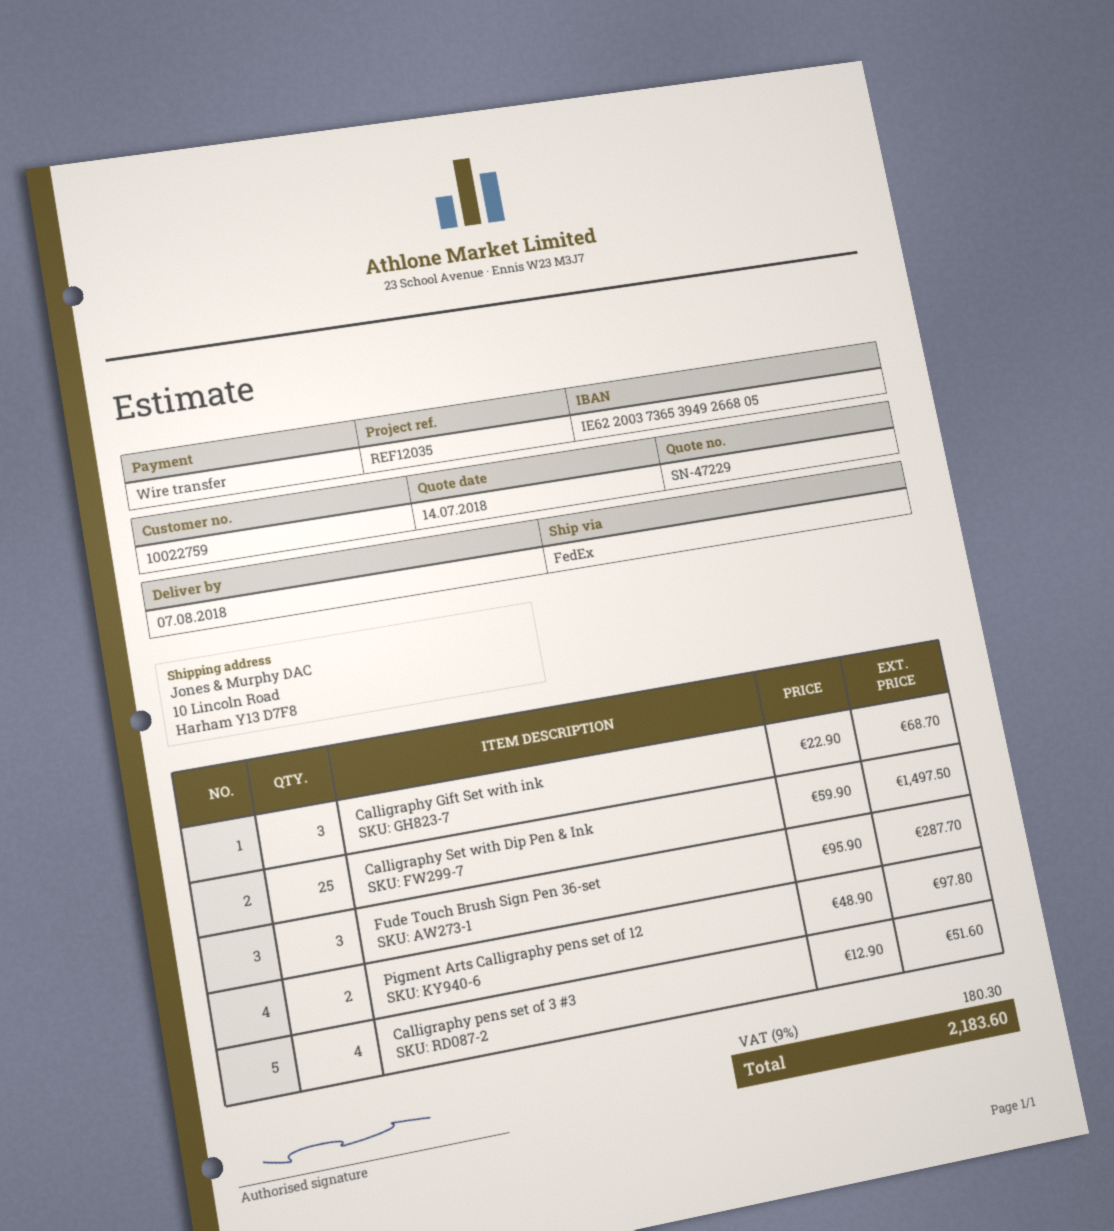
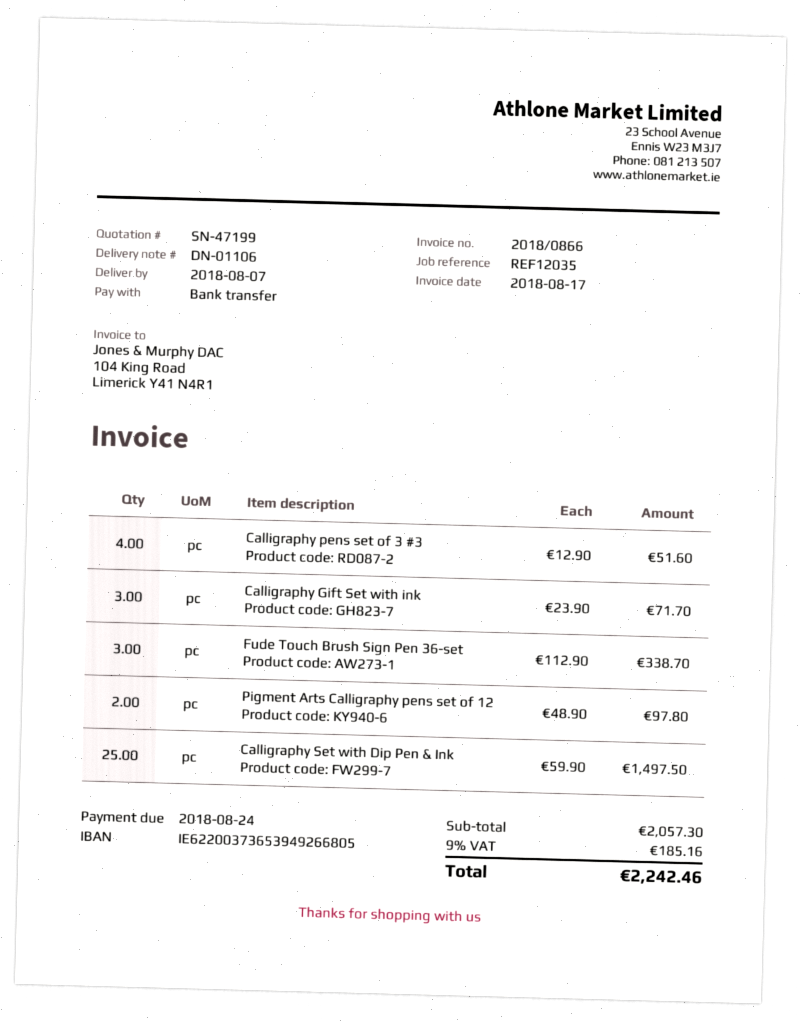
quote number: SN-47229 -> SN-47199
Calligraphy Gift Set with ink: 3 x 22.90 = 68.70 -> 3 x 23.90 = 71.70
Fude Touch Brush Sign Pen 36-set: 3 x 95.90 = 287.70 -> 3 x 112.90 = 338.70
tax: 9% = 180.30 -> 9% = 185.16
total: 2183.60 -> 2242.46

